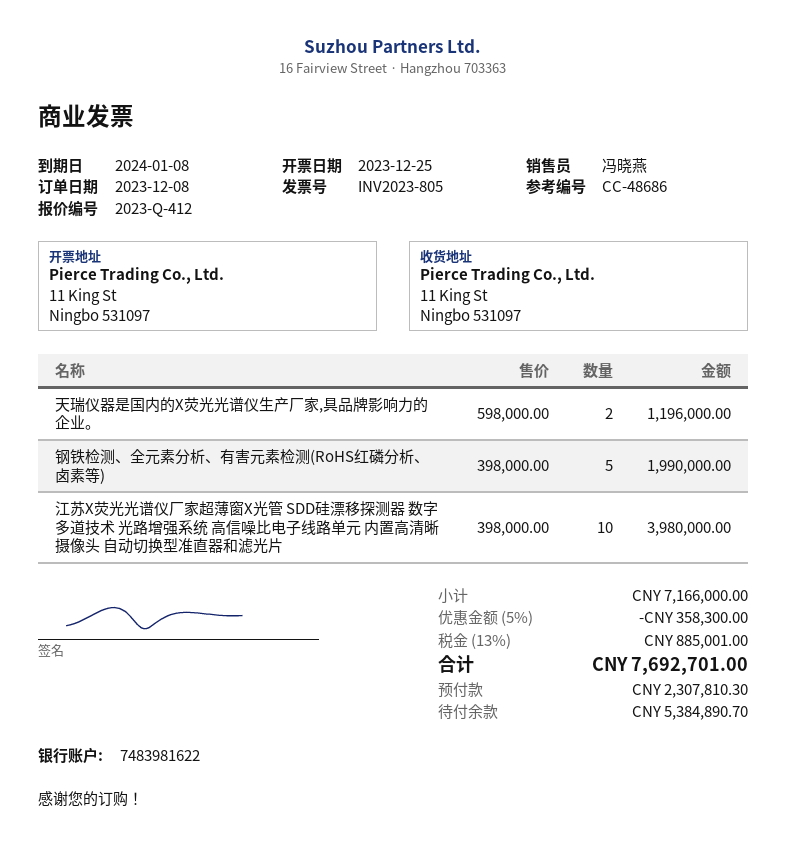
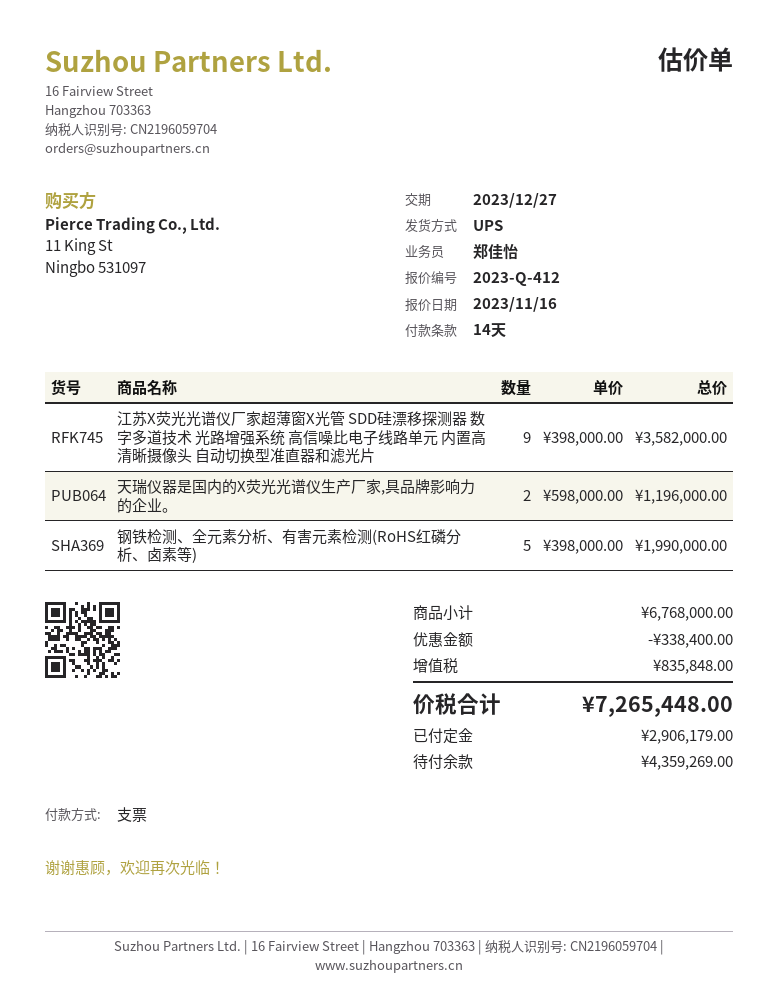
sales rep: 冯晓燕 -> 郑佳怡
江苏X荧光光谱仪厂家超薄窗X光管 SDD硅漂移探测器 数字多道技术 光路增强系统 高信噪比电子线路单元 内置高清晰摄像头 自动切换型准直器和滤光片: 10 x 398000.00 = 3980000.00 -> 9 x 398000.00 = 3582000.00
subtotal: 7166000.00 -> 6768000.00
discount: 358300.00 -> 338400.00
tax: 885001.00 -> 835848.00
total: 7692701.00 -> 7265448.00
deposit: 2307810.30 -> 2906179.00
balance: 5384890.70 -> 4359269.00

